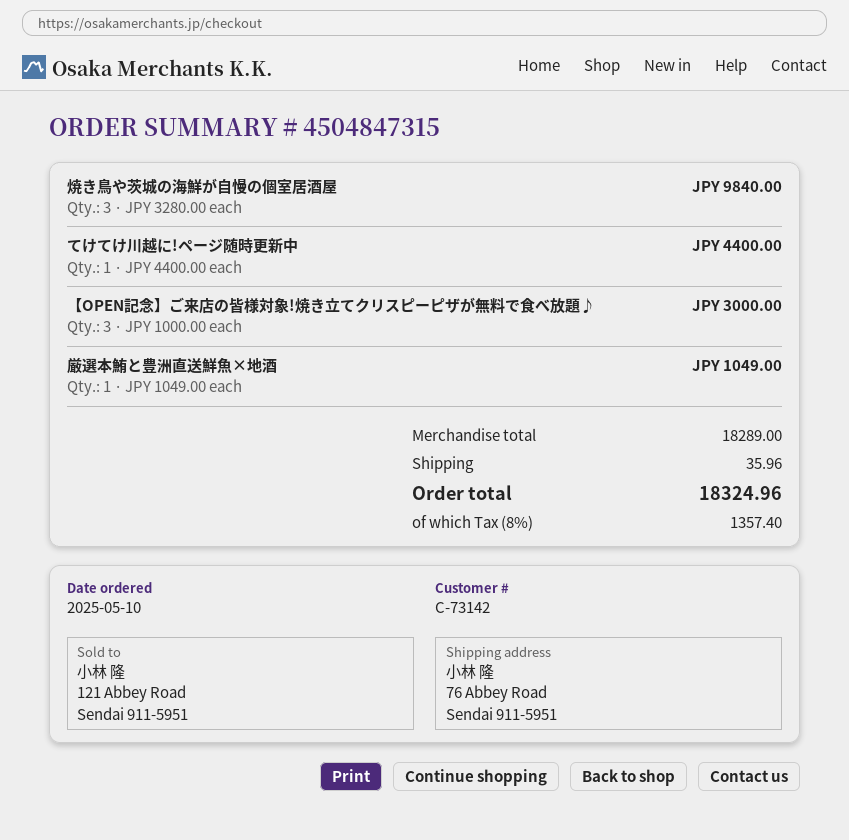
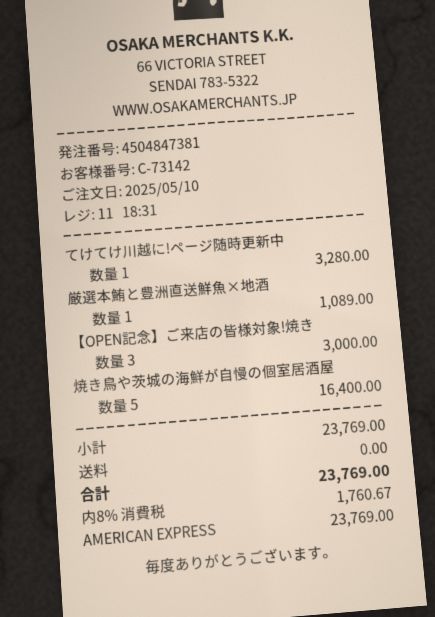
order number: 4504847315 -> 4504847381
焼き鳥や茨城の海鮮が自慢の個室居酒屋: 3 for 9840.00 -> 5 for 16400.00
てけてけ川越に!ページ随時更新中: 1 for 4400.00 -> 1 for 3280.00
厳選本鮪と豊洲直送鮮魚×地酒: 1 for 1049.00 -> 1 for 1089.00
subtotal: 18289.00 -> 23769.00
shipping: 35.96 -> 0.00
tax: 8% = 1357.40 -> 8% = 1760.67
total: 18324.96 -> 23769.00

